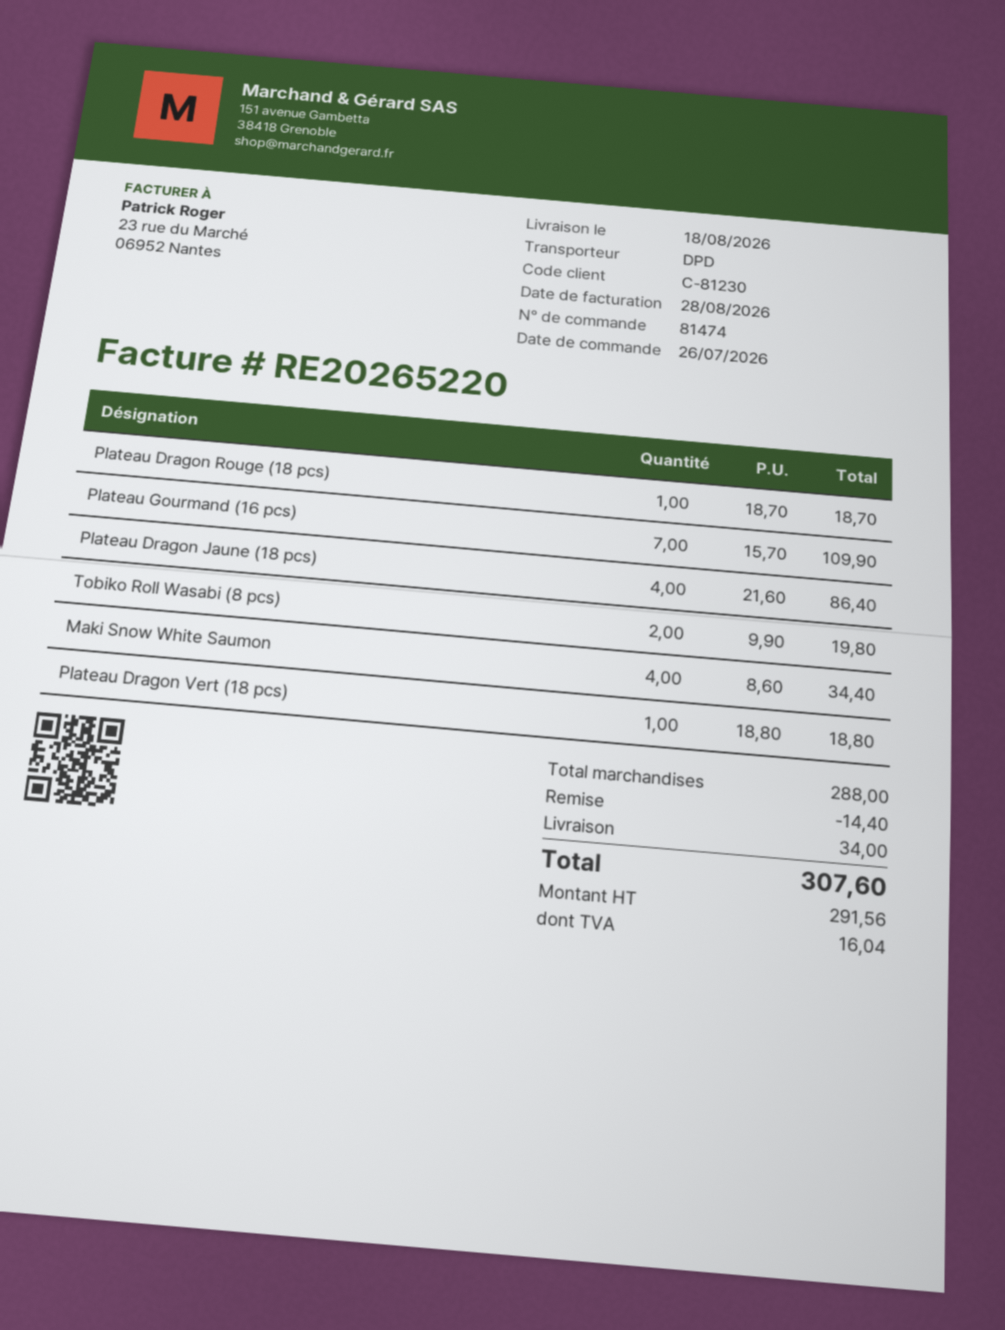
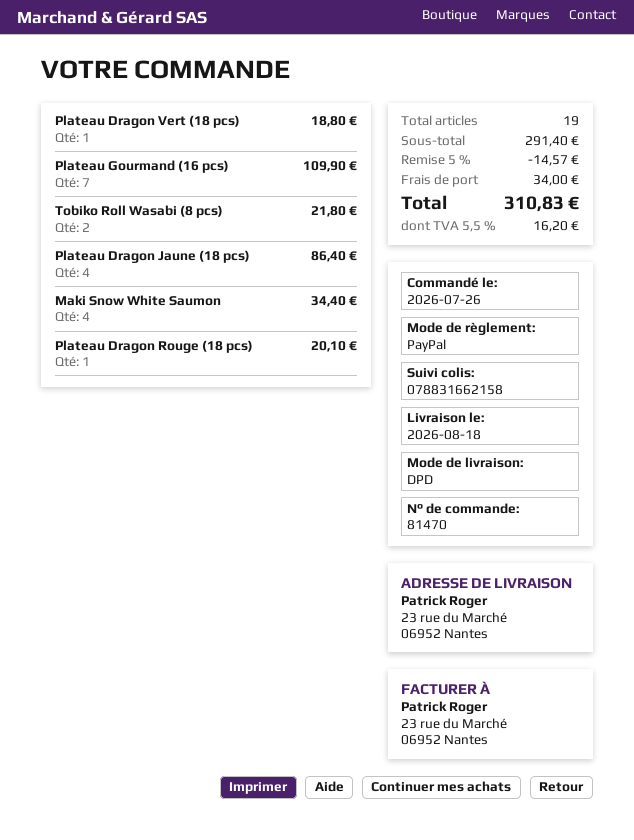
order number: 81474 -> 81470
Plateau Dragon Rouge (18 pcs): 1 for 18.70 -> 1 for 20.10
Tobiko Roll Wasabi (8 pcs): 2 for 19.80 -> 2 for 21.80
subtotal: 288.00 -> 291.40
discount: 14.40 -> 14.57
tax: 16.04 -> 16.20
total: 307.60 -> 310.83

